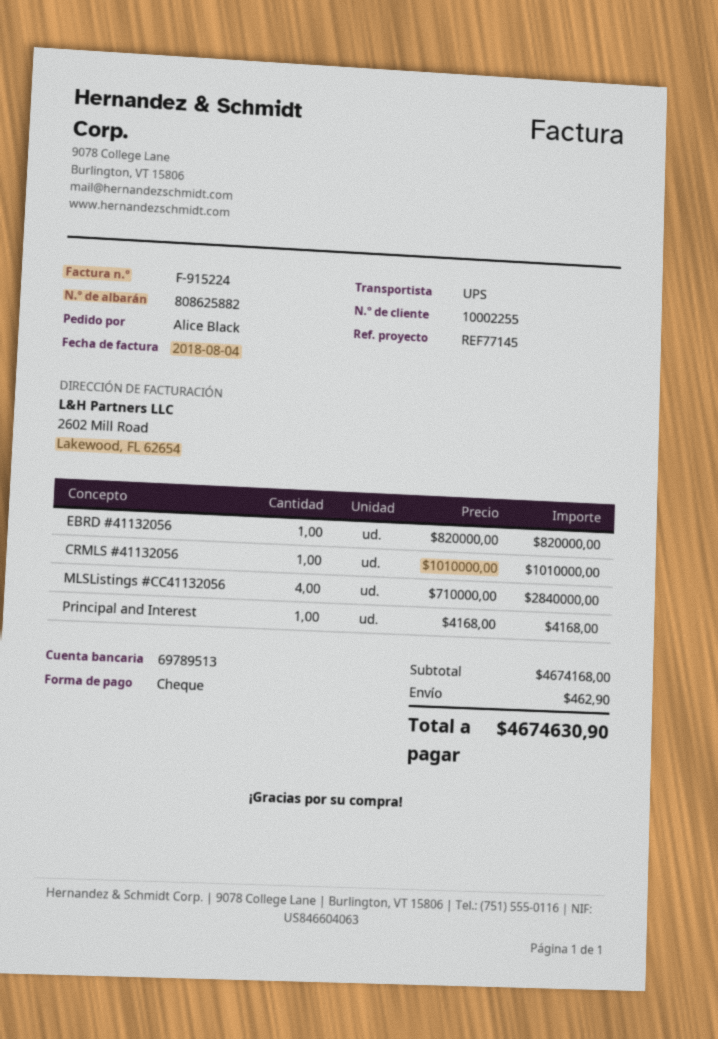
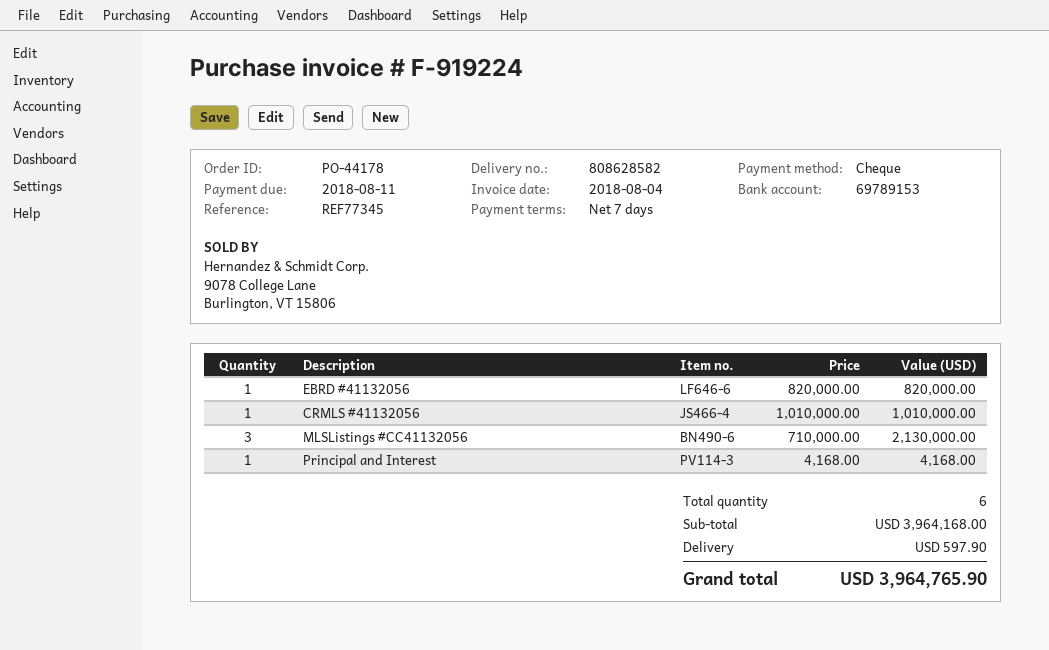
delivery note number: 808625882 -> 808628582
invoice number: F-915224 -> F-919224
reference: REF77145 -> REF77345
bank account: 69789513 -> 69789153
MLSListings #CC41132056: 4 x 710000.00 = 2840000.00 -> 3 x 710000.00 = 2130000.00
subtotal: 4674168.00 -> 3964168.00
shipping: 462.90 -> 597.90
total: 4674630.90 -> 3964765.90

